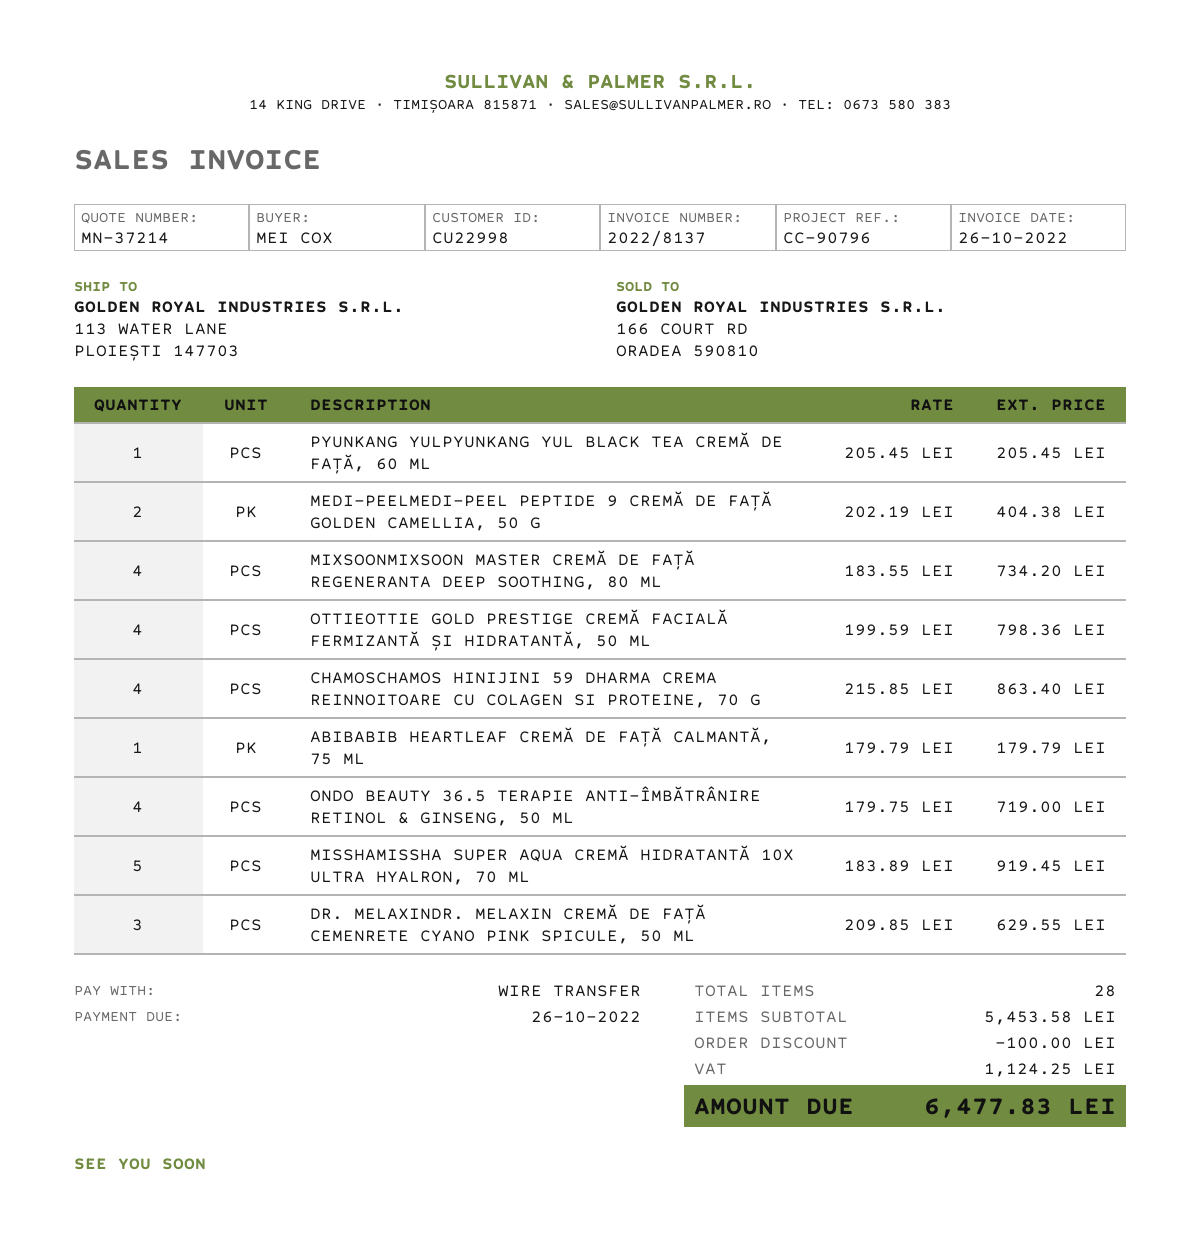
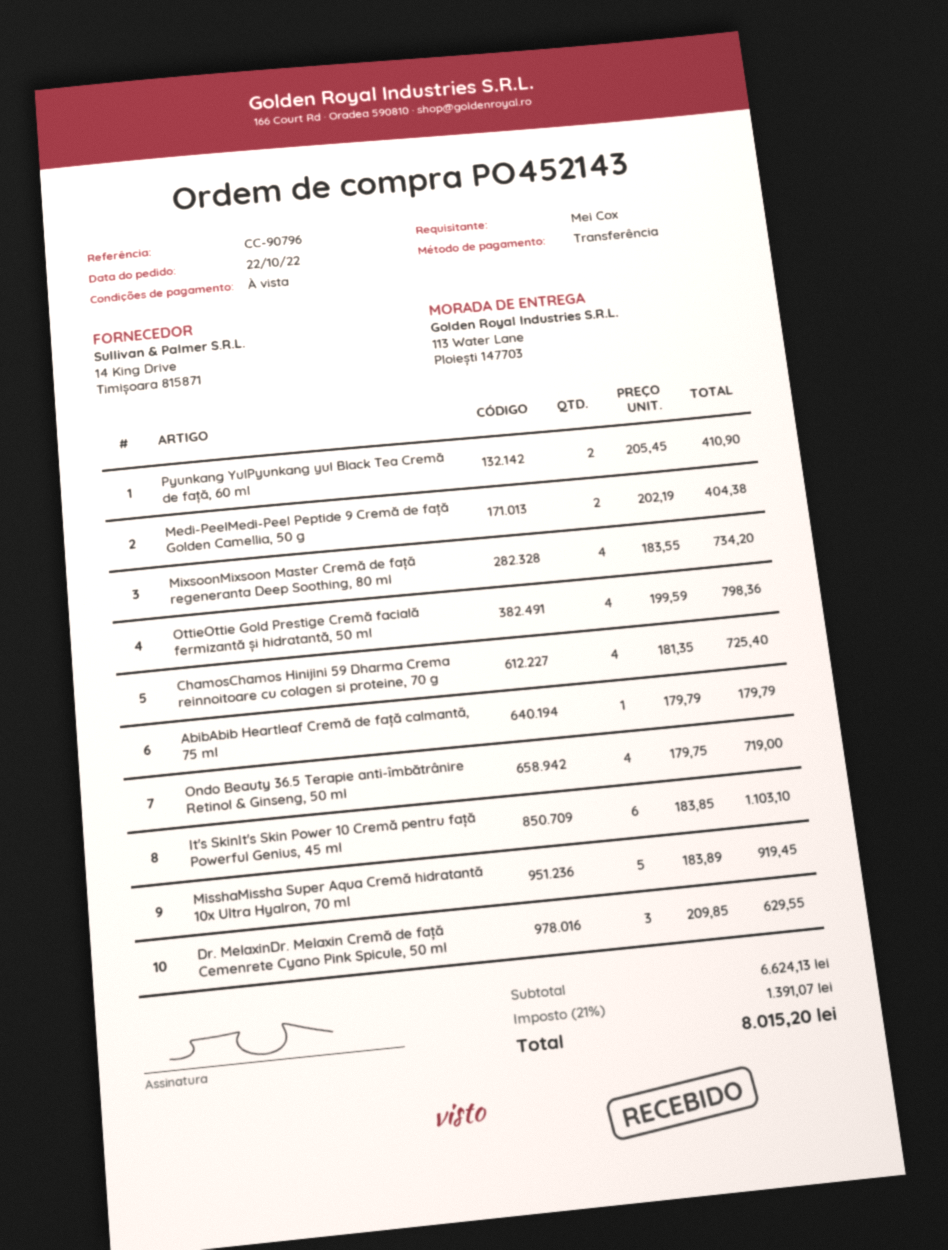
PYUNKANG YULPYUNKANG YUL BLACK TEA CREMĂ DE FAȚĂ, 60 ML: 1 x 205.45 = 205.45 -> 2 x 205.45 = 410.90
CHAMOSCHAMOS HINIJINI 59 DHARMA CREMA REINNOITOARE CU COLAGEN SI PROTEINE, 70 G: 4 x 215.85 = 863.40 -> 4 x 181.35 = 725.40
It's SkinIt's Skin Power 10 Cremă pentru față Powerful Genius, 45 ml: none -> 6 x 183.85 = 1103.10
subtotal: 5453.58 -> 6624.13
discount: 100.00 -> none
tax: 1124.25 -> 1391.07
total: 6477.83 -> 8015.20

